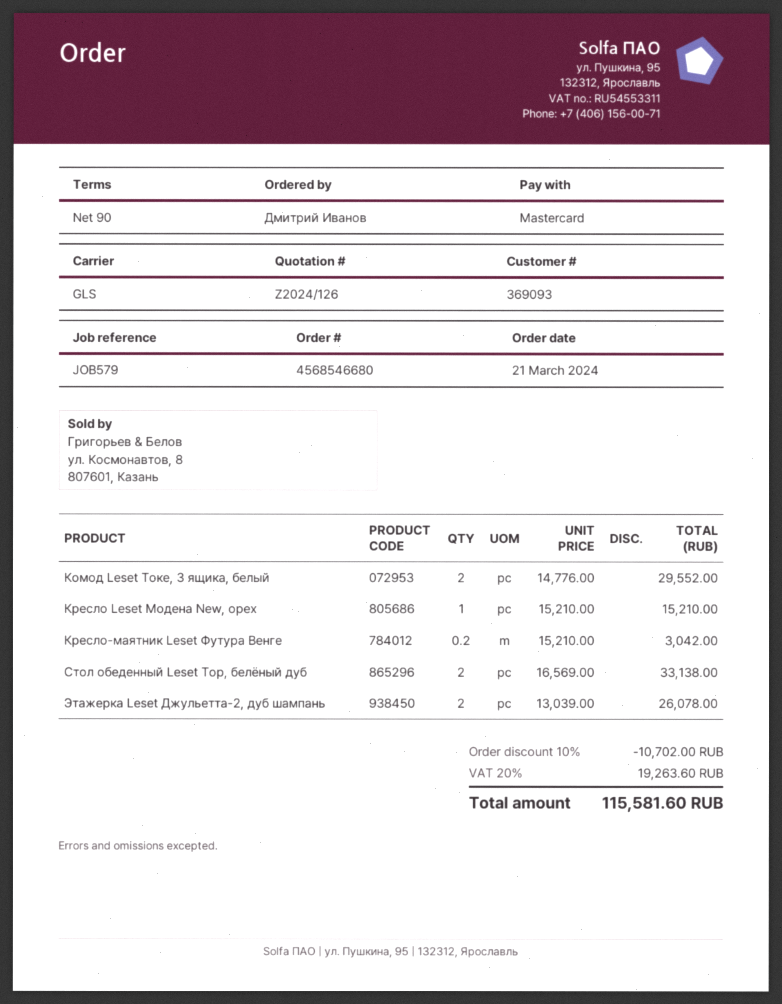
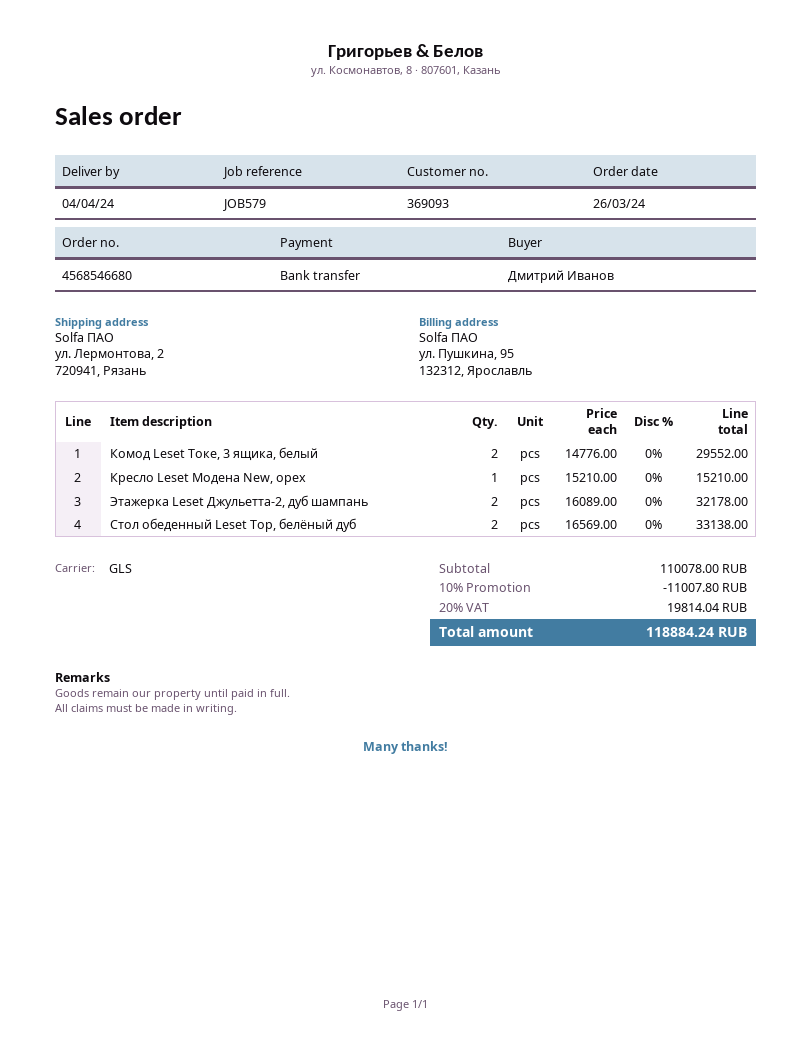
order date: 2024-03-21 -> 2024-03-26
payment method: Mastercard -> bank transfer
Кресло-маятник Leset Футура Венге: 0.2 x 15210.00 = 3042.00 -> none
Этажерка Leset Джульетта-2, дуб шампань: 2 x 13039.00 = 26078.00 -> 2 x 16089.00 = 32178.00
discount: 10% = 10702.00 -> 10% = 11007.80
tax: 20% = 19263.60 -> 20% = 19814.04
total: 115581.60 -> 118884.24

